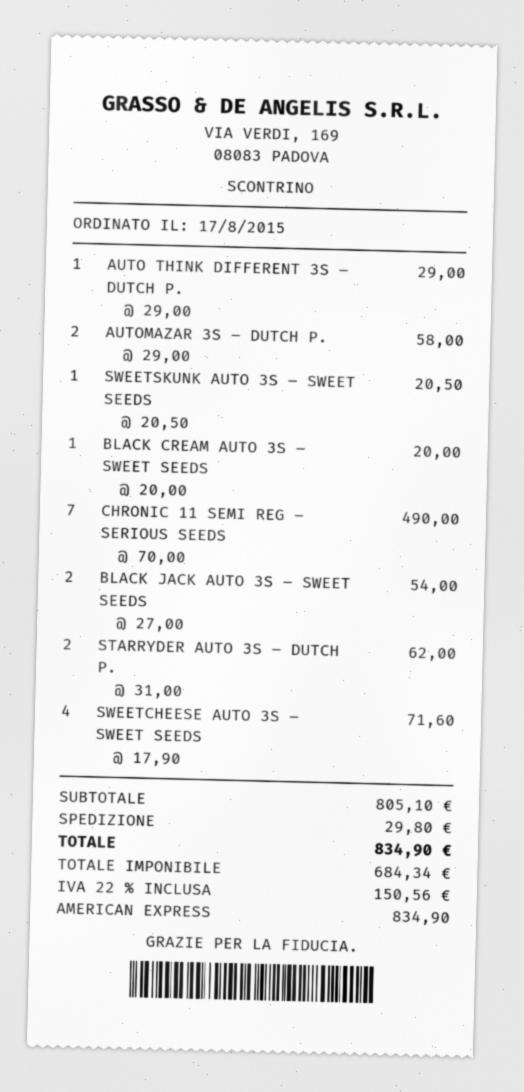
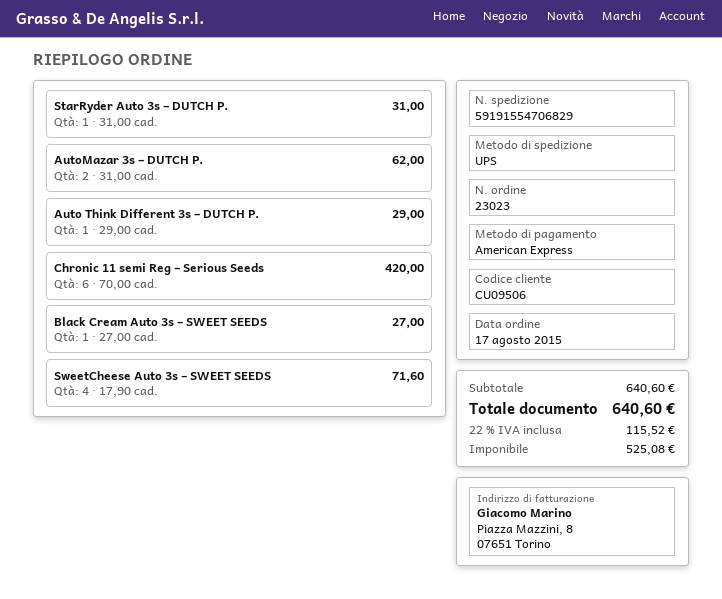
AUTOMAZAR 3S – DUTCH P.: 2 x 29.00 = 58.00 -> 2 x 31.00 = 62.00
SWEETSKUNK AUTO 3S – SWEET SEEDS: 1 x 20.50 = 20.50 -> none
BLACK CREAM AUTO 3S – SWEET SEEDS: 1 x 20.00 = 20.00 -> 1 x 27.00 = 27.00
CHRONIC 11 SEMI REG – SERIOUS SEEDS: 7 x 70.00 = 490.00 -> 6 x 70.00 = 420.00
BLACK JACK AUTO 3S – SWEET SEEDS: 2 x 27.00 = 54.00 -> none
STARRYDER AUTO 3S – DUTCH P.: 2 x 31.00 = 62.00 -> 1 x 31.00 = 31.00
subtotal: 805.10 -> 640.60
shipping: 29.80 -> none
net: 684.34 -> 525.08
tax: 22% = 150.56 -> 22% = 115.52
total: 834.90 -> 640.60

